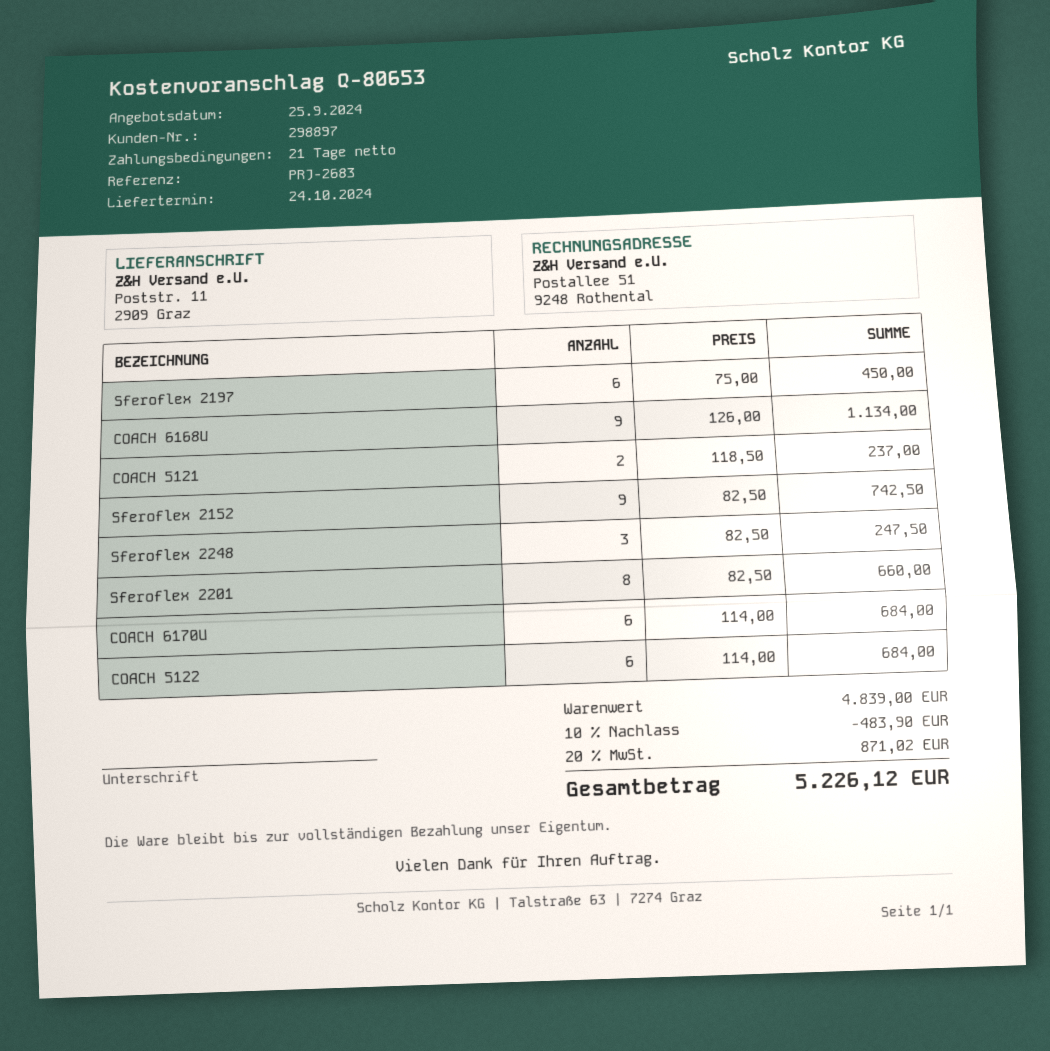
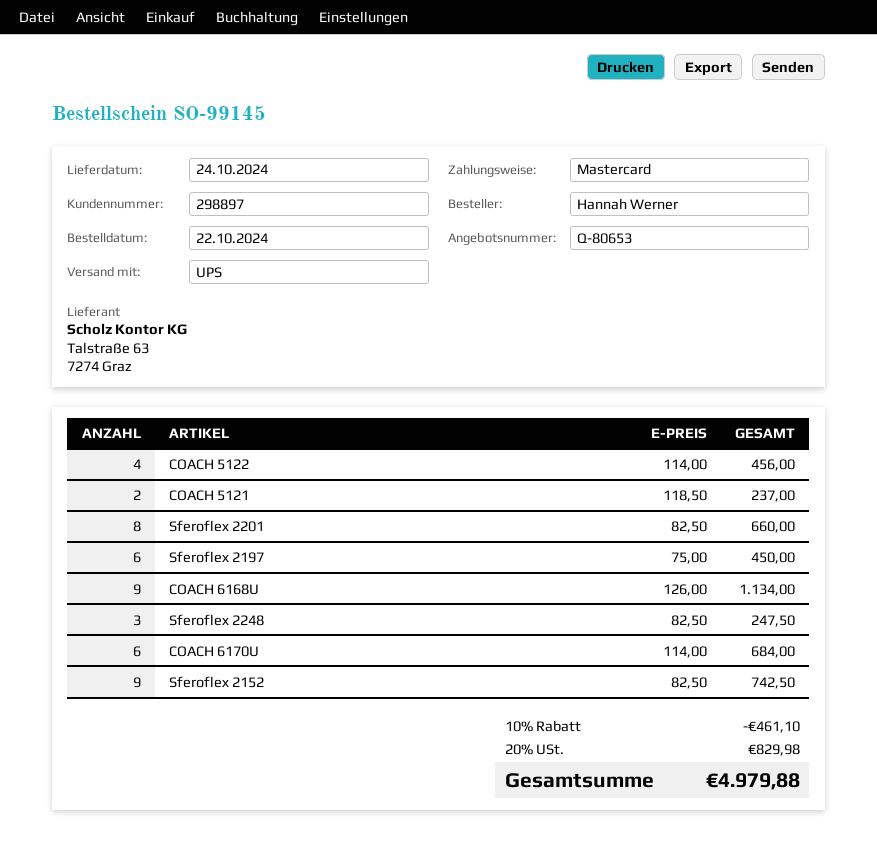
COACH 5122: 6 x 114.00 = 684.00 -> 4 x 114.00 = 456.00
discount: 10% = 483.90 -> 10% = 461.10
tax: 20% = 871.02 -> 20% = 829.98
total: 5226.12 -> 4979.88

